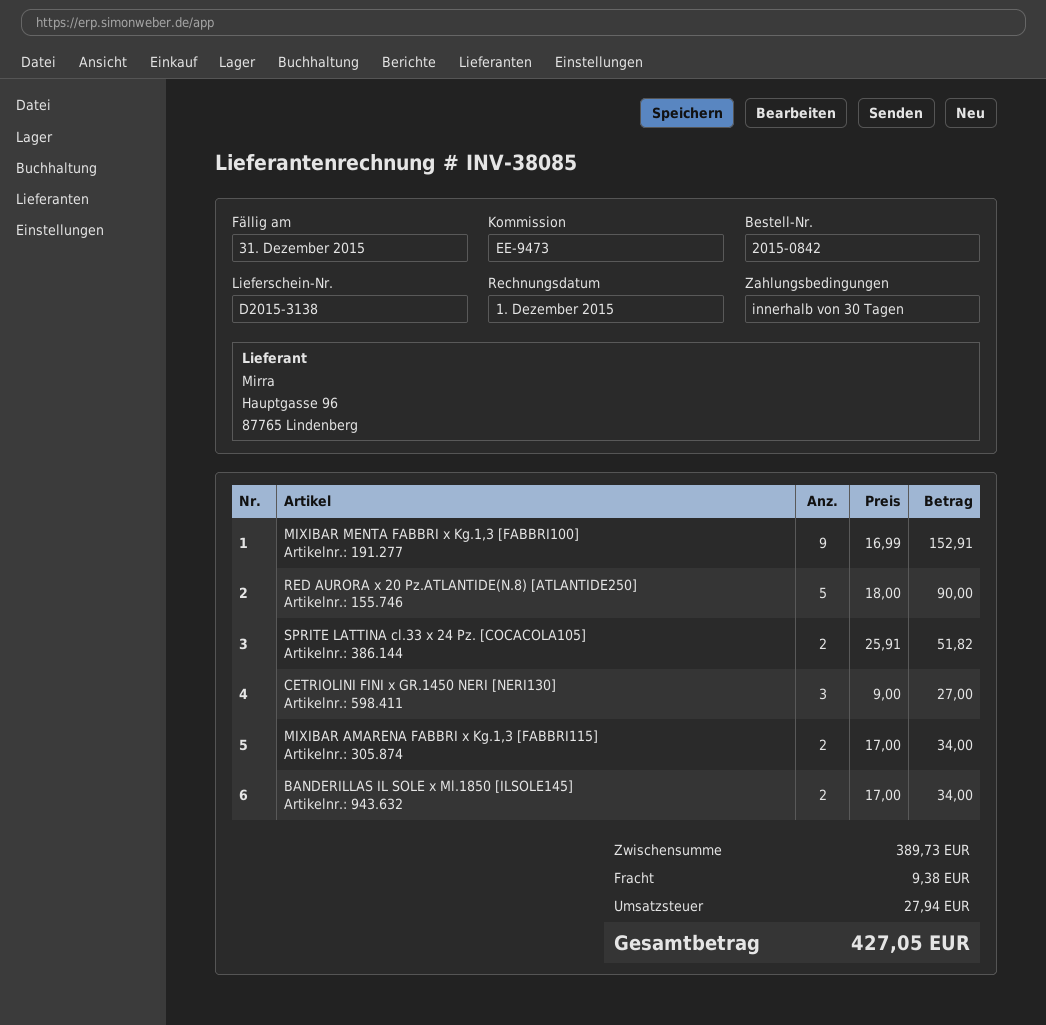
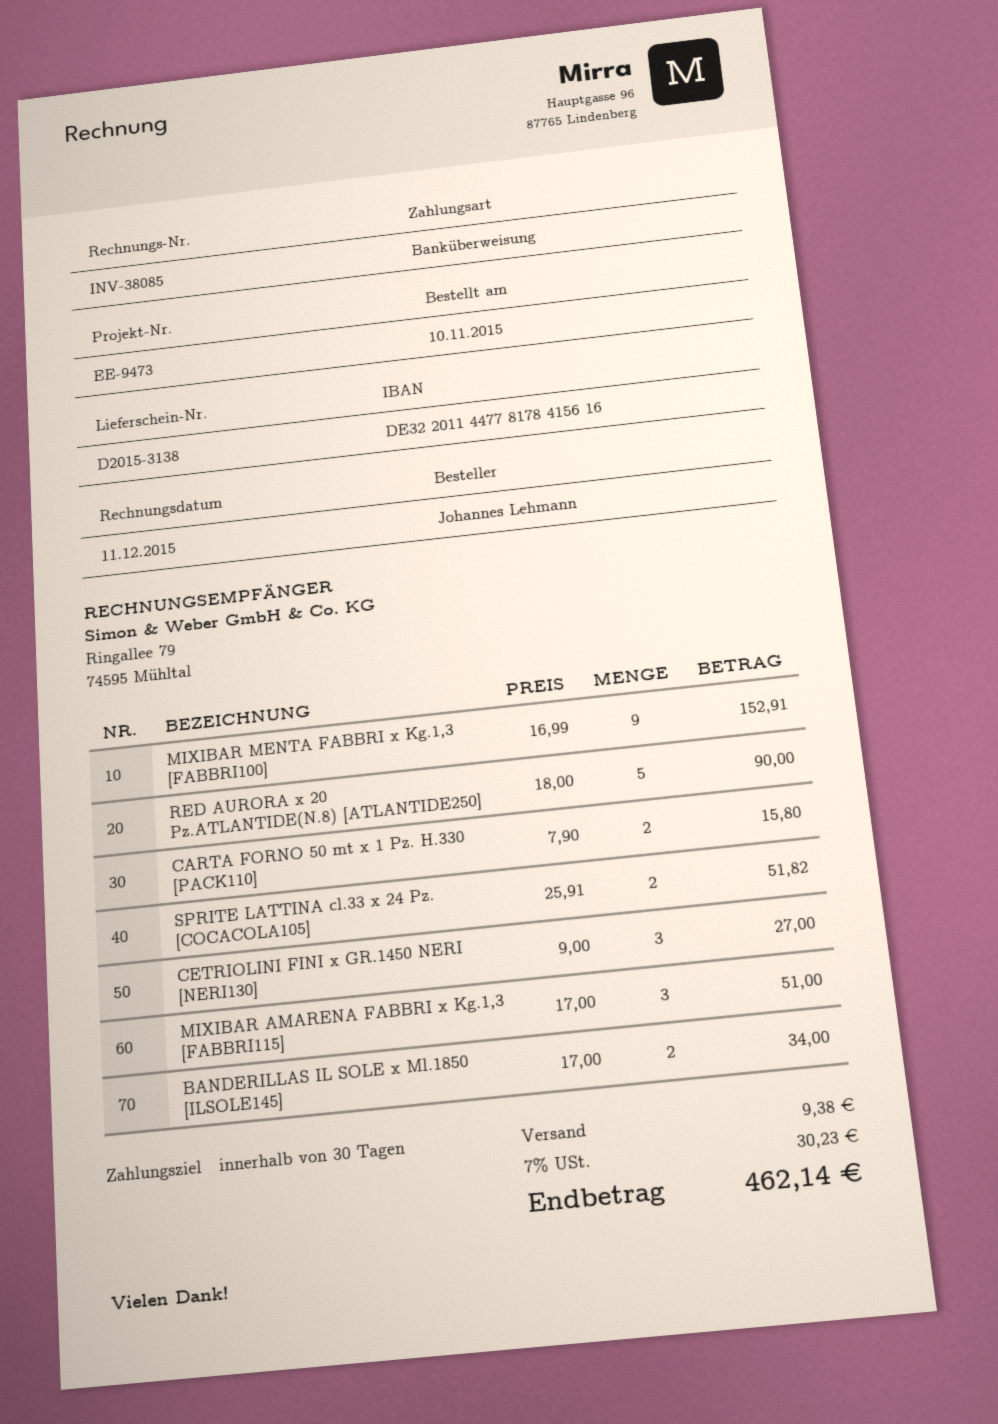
invoice date: 2015-12-01 -> 2015-12-11
MIXIBAR AMARENA FABBRI x Kg.1,3 [FABBRI115]: 2 x 17.00 = 34.00 -> 3 x 17.00 = 51.00
CARTA FORNO 50 mt x 1 Pz. H.330 [PACK110]: none -> 2 x 7.90 = 15.80
tax: 27.94 -> 30.23
total: 427.05 -> 462.14

